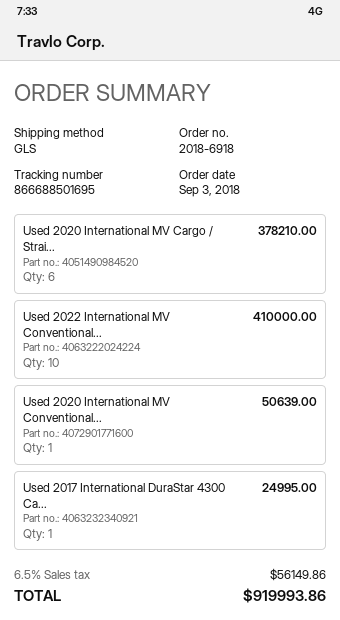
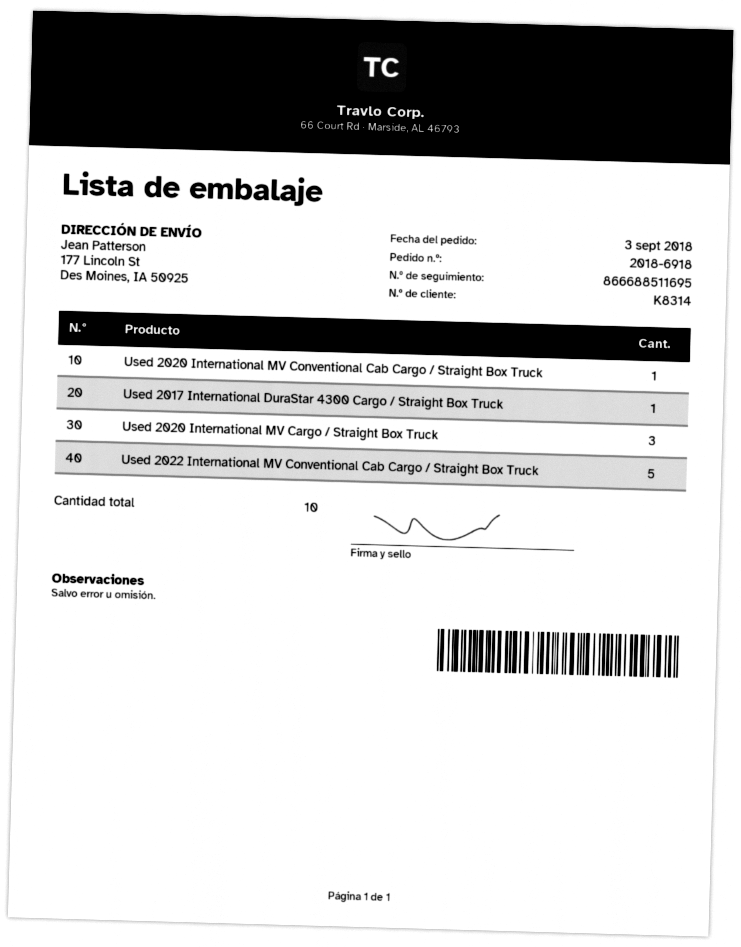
tracking number: 866688501695 -> 866688511695
Used 2020 International MV Cargo / Strai...: 6 -> 3
Used 2022 International MV Conventional...: 10 -> 5

